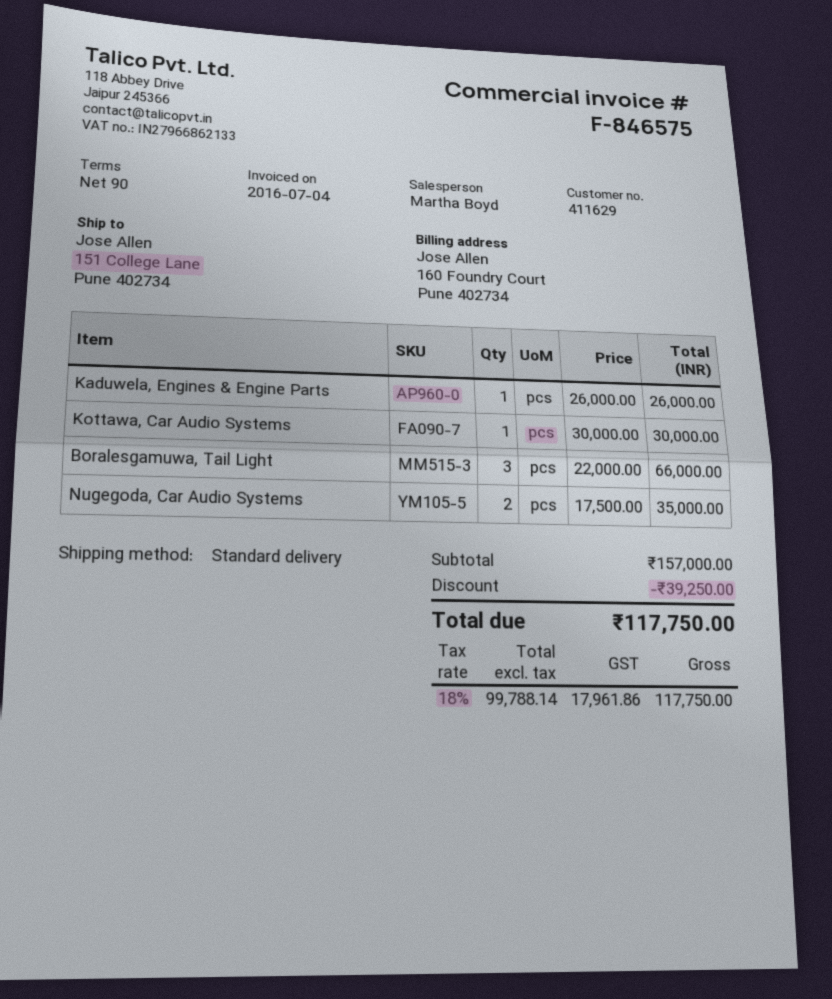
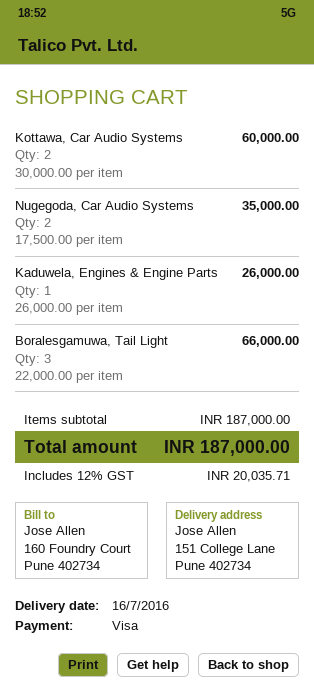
Kottawa, Car Audio Systems: 1 x 30000.00 = 30000.00 -> 2 x 30000.00 = 60000.00
subtotal: 157000.00 -> 187000.00
discount: 39250.00 -> none
tax: 18% = 17961.86 -> 12% = 20035.71
total: 117750.00 -> 187000.00

